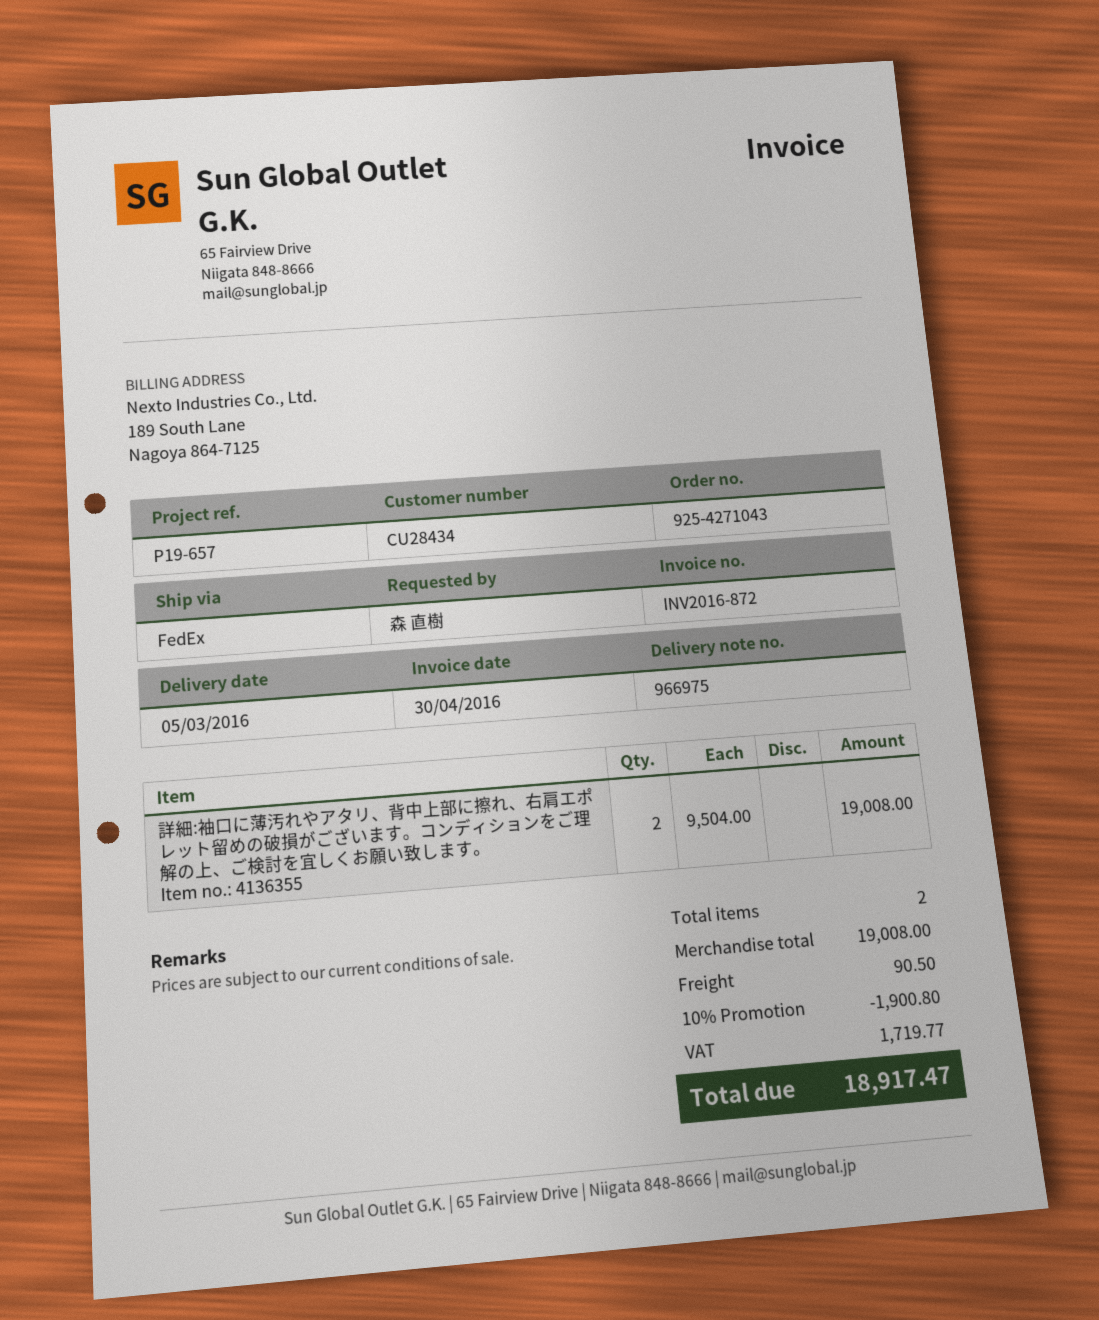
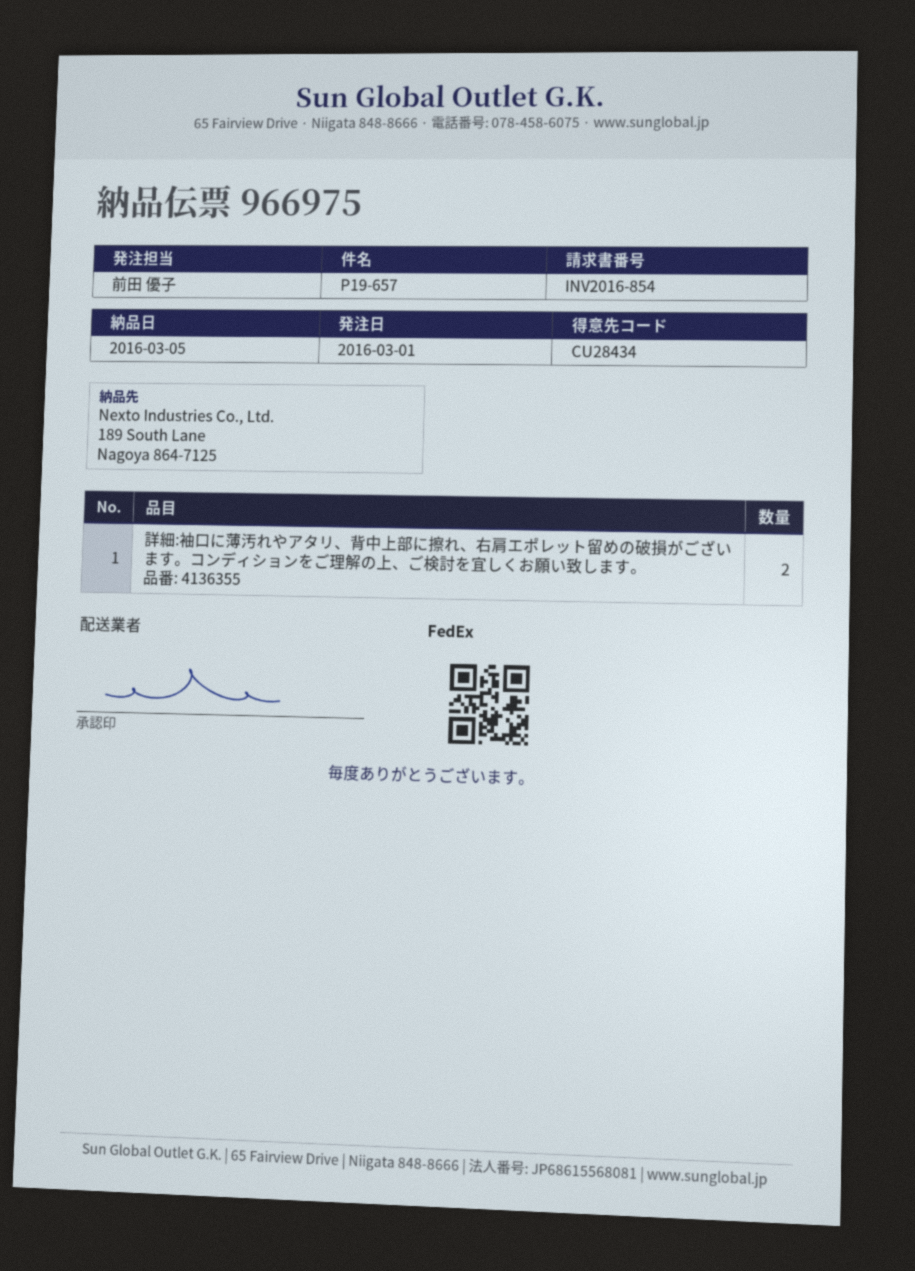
invoice number: INV2016-872 -> INV2016-854
ordered by: 森 直樹 -> 前田 優子

